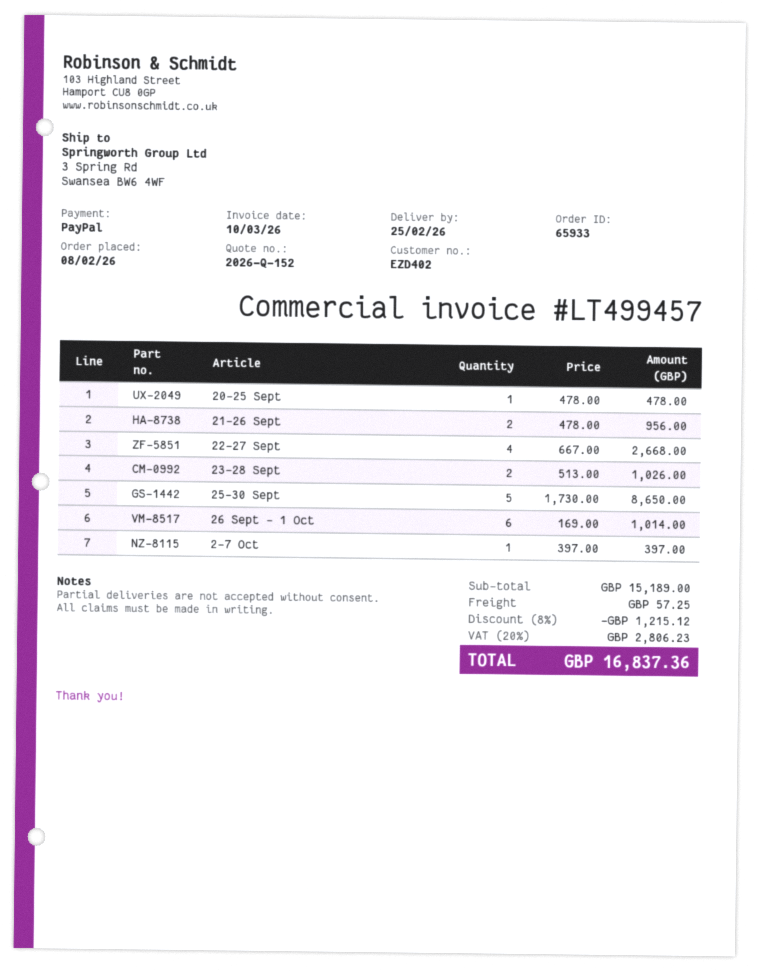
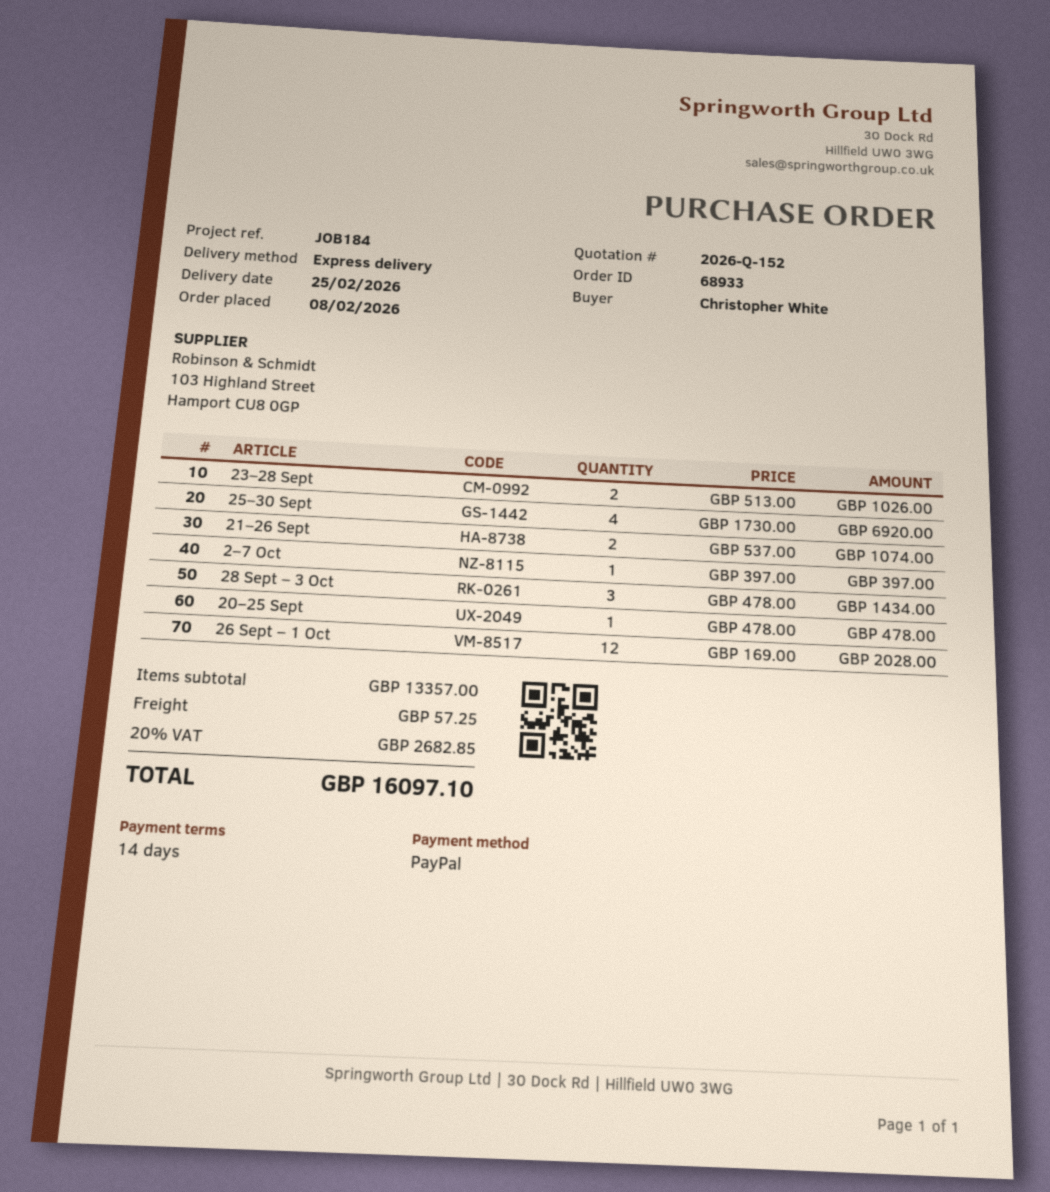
order number: 65933 -> 68933
21–26 Sept: 2 x 478.00 = 956.00 -> 2 x 537.00 = 1074.00
22–27 Sept: 4 x 667.00 = 2668.00 -> none
25–30 Sept: 5 x 1730.00 = 8650.00 -> 4 x 1730.00 = 6920.00
26 Sept – 1 Oct: 6 x 169.00 = 1014.00 -> 12 x 169.00 = 2028.00
28 Sept – 3 Oct: none -> 3 x 478.00 = 1434.00
subtotal: 15189.00 -> 13357.00
discount: 8% = 1215.12 -> none
tax: 20% = 2806.23 -> 20% = 2682.85
total: 16837.36 -> 16097.10

